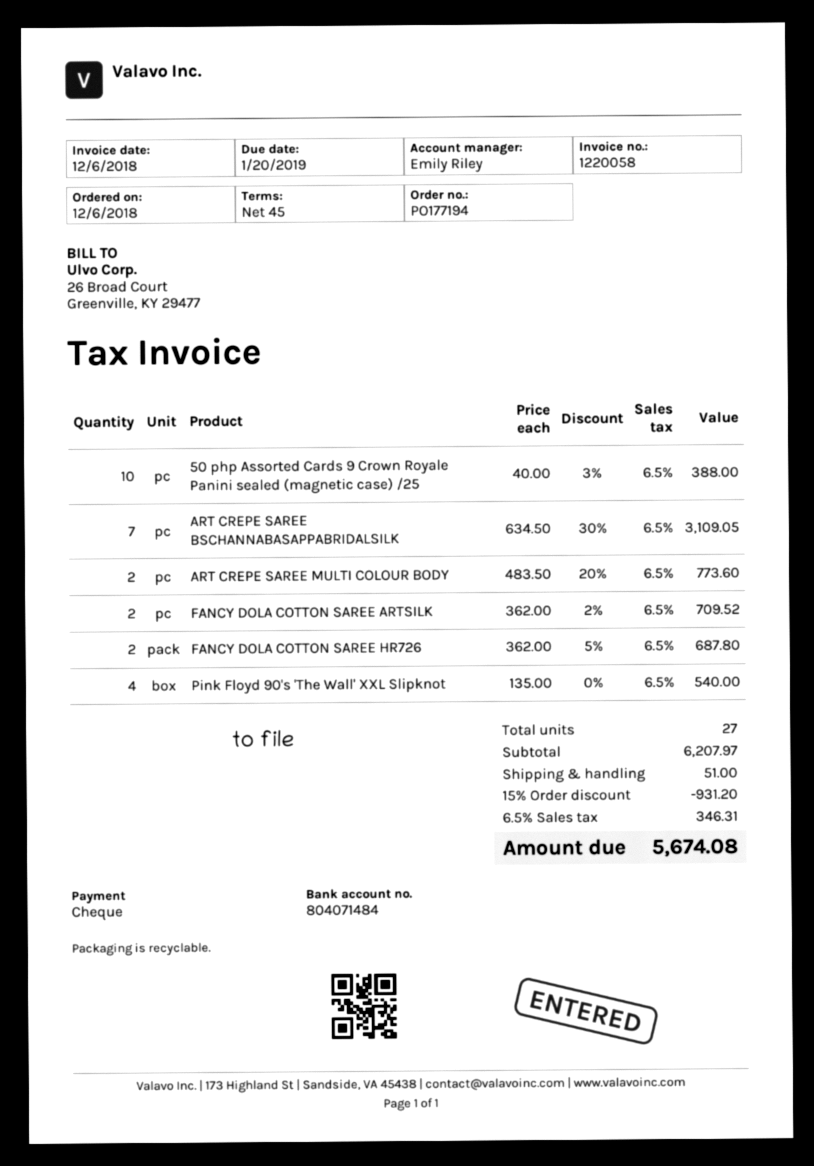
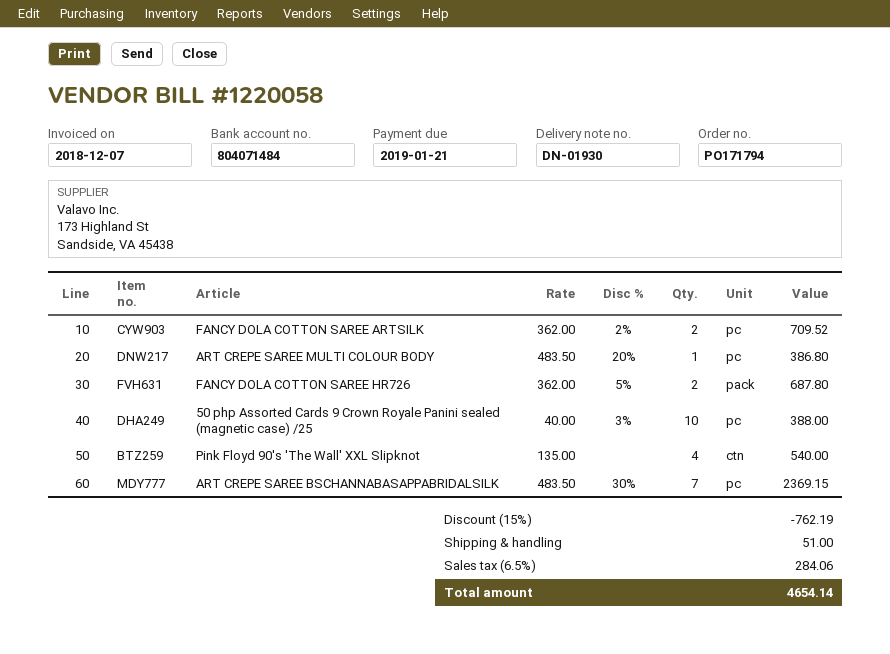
order number: PO177194 -> PO171794
invoice date: 2018-12-06 -> 2018-12-07
due date: 2019-01-20 -> 2019-01-21
ART CREPE SAREE BSCHANNABASAPPABRIDALSILK: 7 x 634.50 - 30% = 3109.05 -> 7 x 483.50 - 30% = 2369.15
ART CREPE SAREE MULTI COLOUR BODY: 2 x 483.50 - 20% = 773.60 -> 1 x 483.50 - 20% = 386.80
discount: 15% = 931.20 -> 15% = 762.19
tax: 6.5% = 346.31 -> 6.5% = 284.06
total: 5674.08 -> 4654.14

